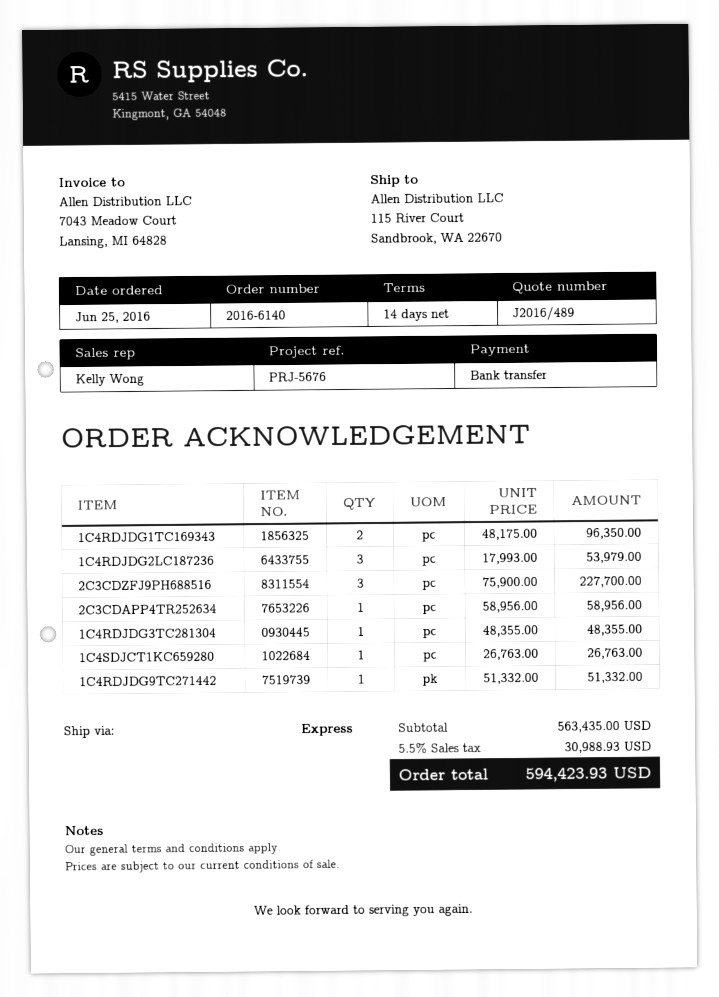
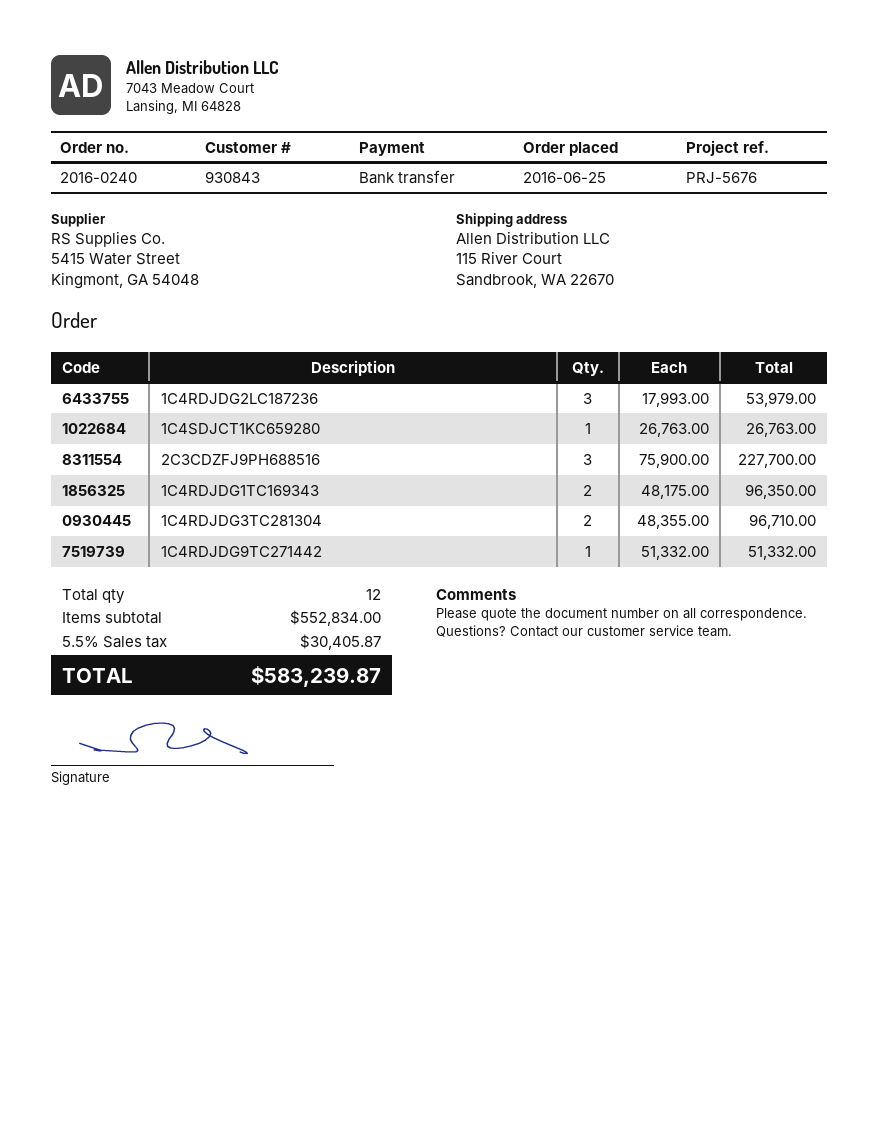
order number: 2016-6140 -> 2016-0240
2C3CDAPP4TR252634: 1 x 58956.00 = 58956.00 -> none
1C4RDJDG3TC281304: 1 x 48355.00 = 48355.00 -> 2 x 48355.00 = 96710.00
subtotal: 563435.00 -> 552834.00
tax: 5.5% = 30988.93 -> 5.5% = 30405.87
total: 594423.93 -> 583239.87

